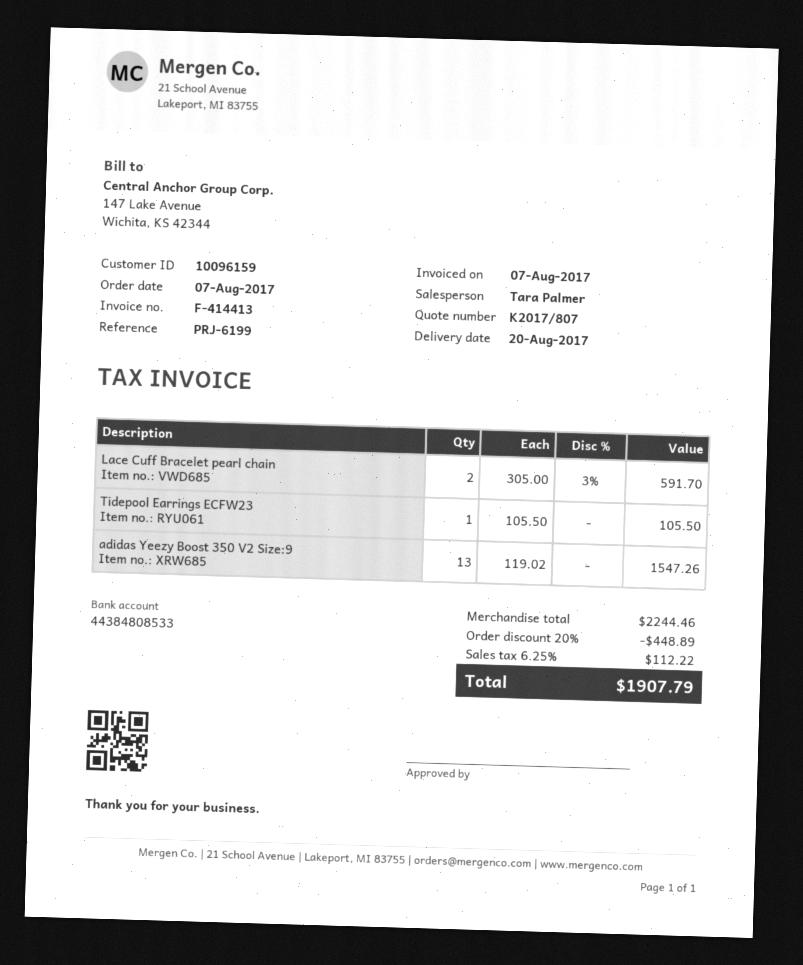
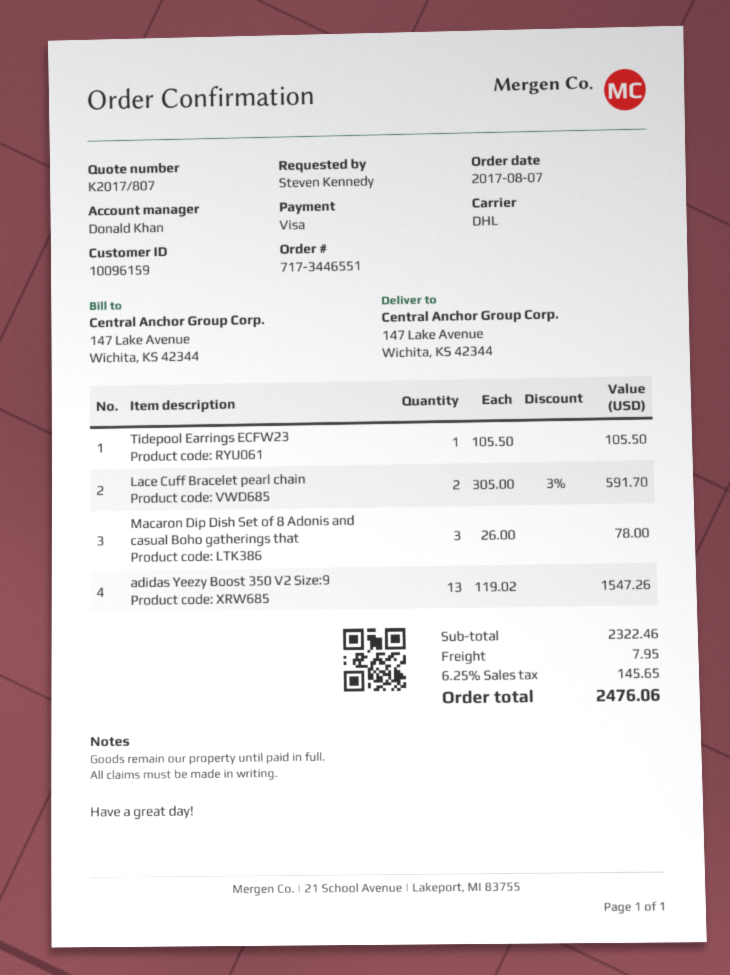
sales rep: Tara Palmer -> Donald Khan
Macaron Dip Dish Set of 8 Adonis and casual Boho gatherings that: none -> 3 x 26.00 = 78.00
subtotal: 2244.46 -> 2322.46
discount: 20% = 448.89 -> none
shipping: none -> 7.95
tax: 6.25% = 112.22 -> 6.25% = 145.65
total: 1907.79 -> 2476.06

